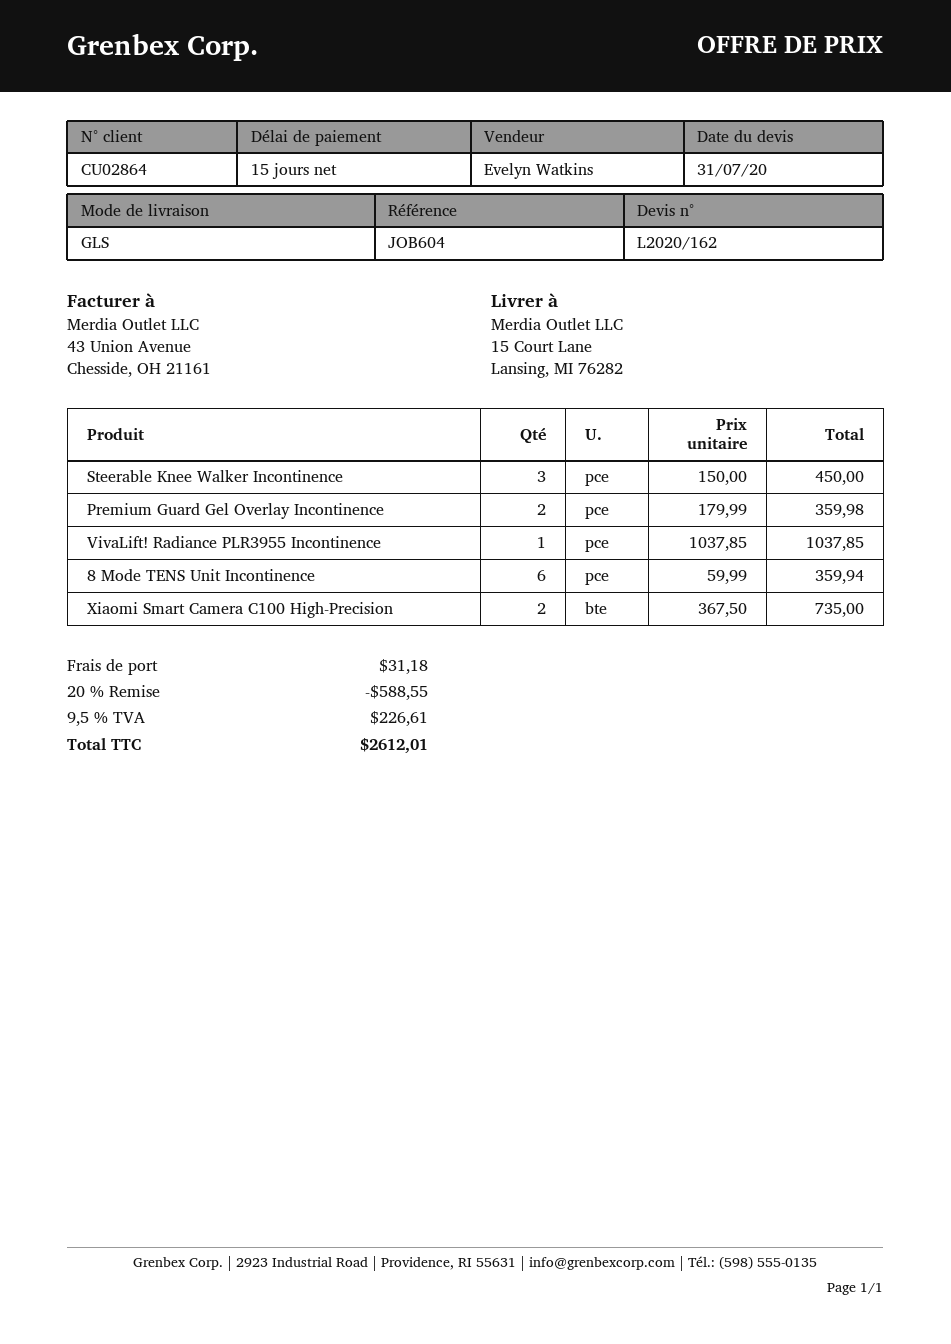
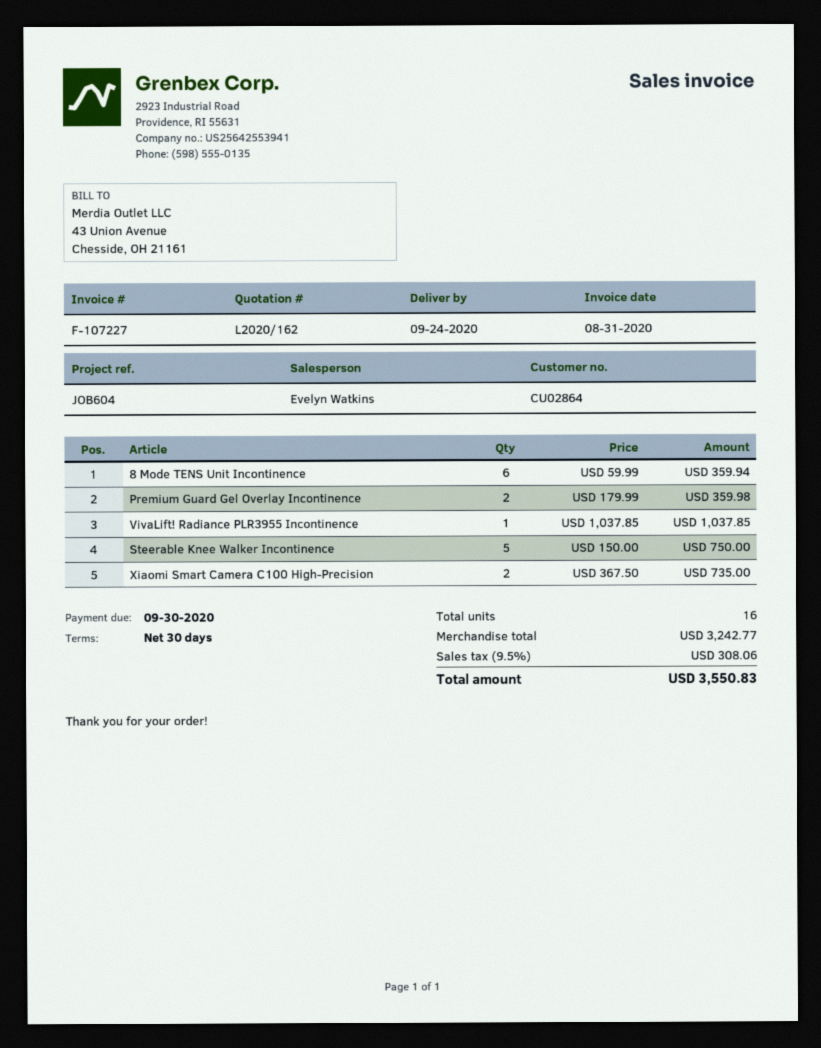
payment terms: 15 days -> 30 days
Steerable Knee Walker Incontinence: 3 x 150.00 = 450.00 -> 5 x 150.00 = 750.00
discount: 20% = 588.55 -> none
shipping: 31.18 -> none
tax: 9.5% = 226.61 -> 9.5% = 308.06
total: 2612.01 -> 3550.83

